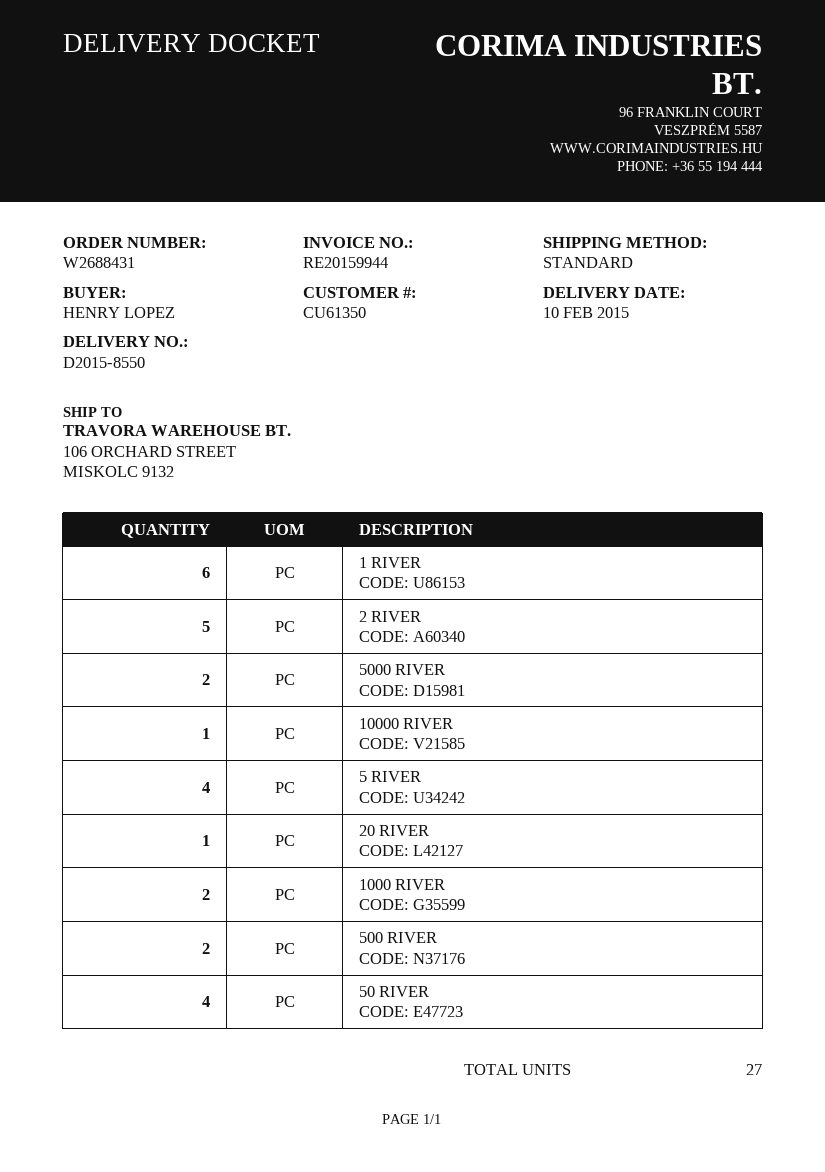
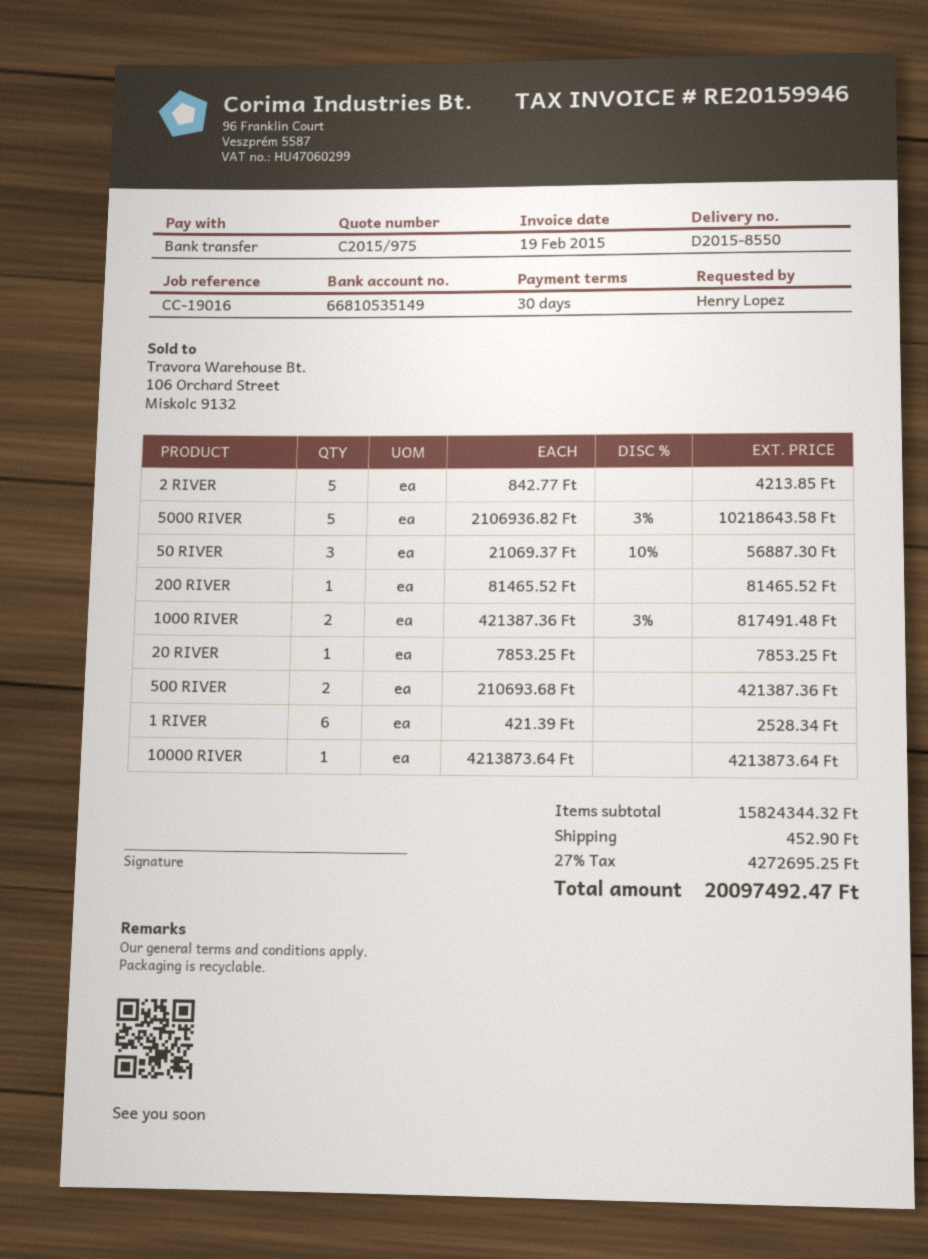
invoice number: RE20159944 -> RE20159946
5000 RIVER: 2 -> 5
5 RIVER: 4 -> none
50 RIVER: 4 -> 3
200 RIVER: none -> 1

